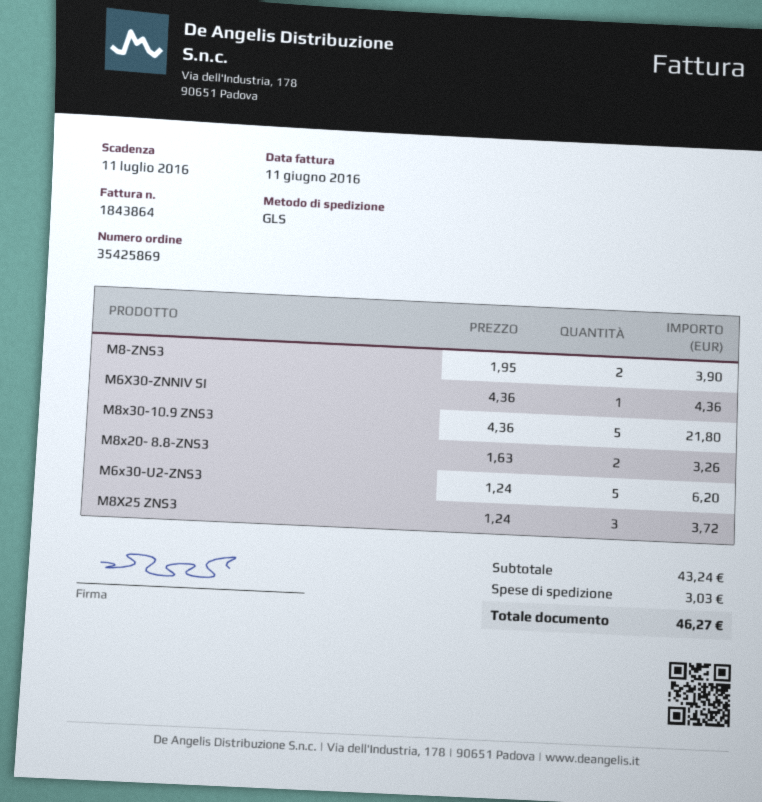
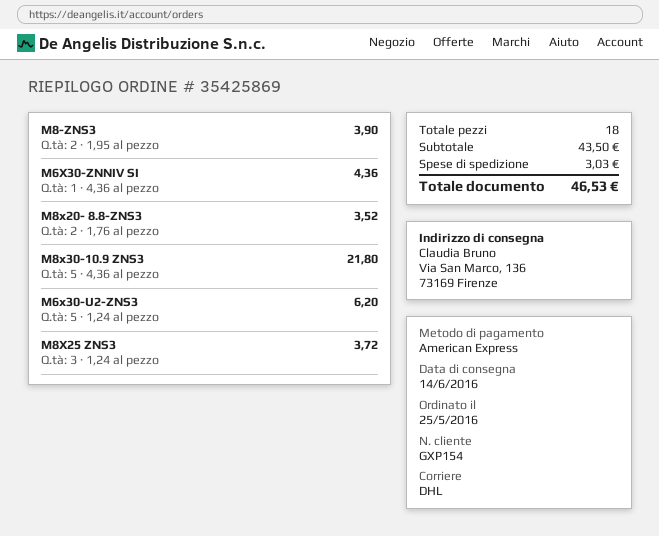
shipping method: GLS -> DHL
M8x20- 8.8-ZNS3: 2 x 1.63 = 3.26 -> 2 x 1.76 = 3.52
subtotal: 43.24 -> 43.50
total: 46.27 -> 46.53

